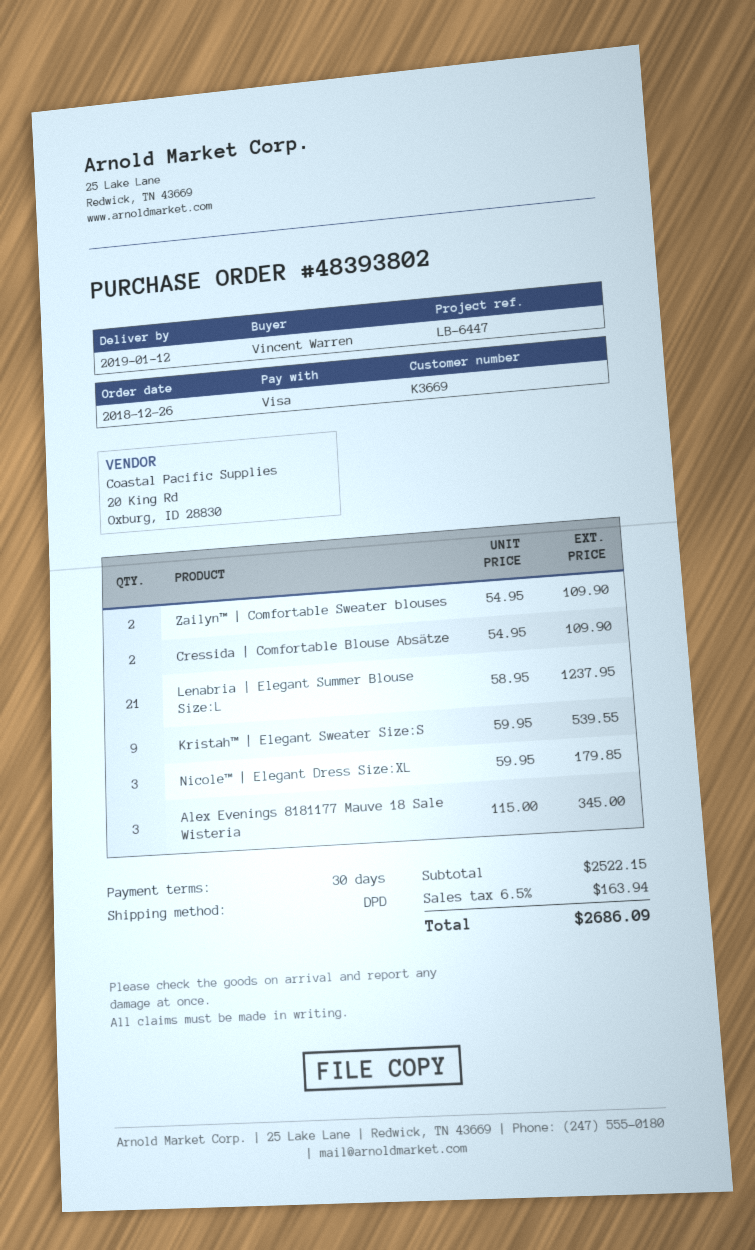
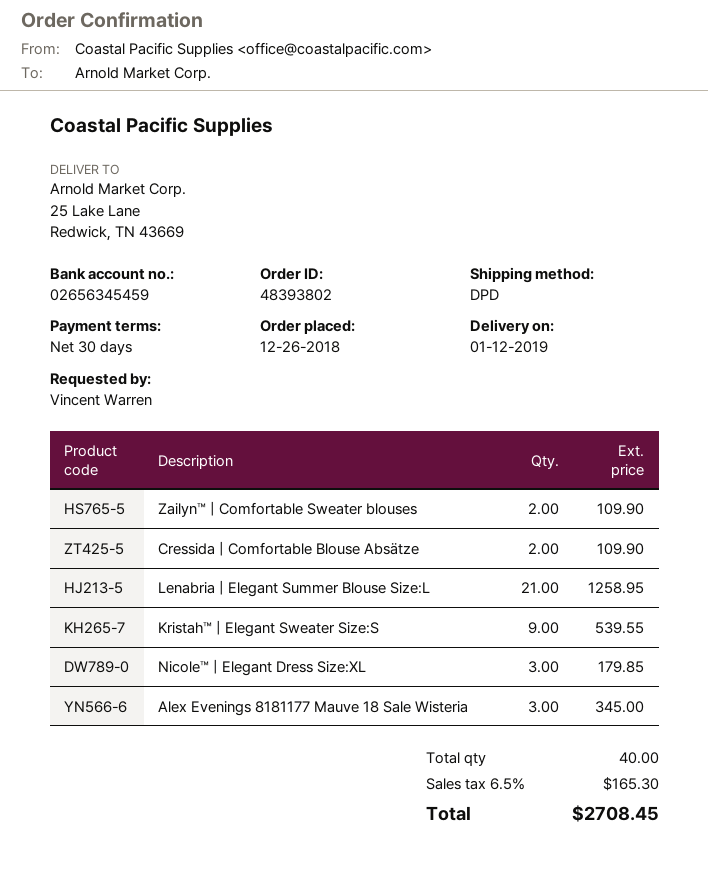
Lenabria | Elegant Summer Blouse Size:L: 21 for 1237.95 -> 21 for 1258.95
tax: 6.5% = 163.94 -> 6.5% = 165.30
total: 2686.09 -> 2708.45

